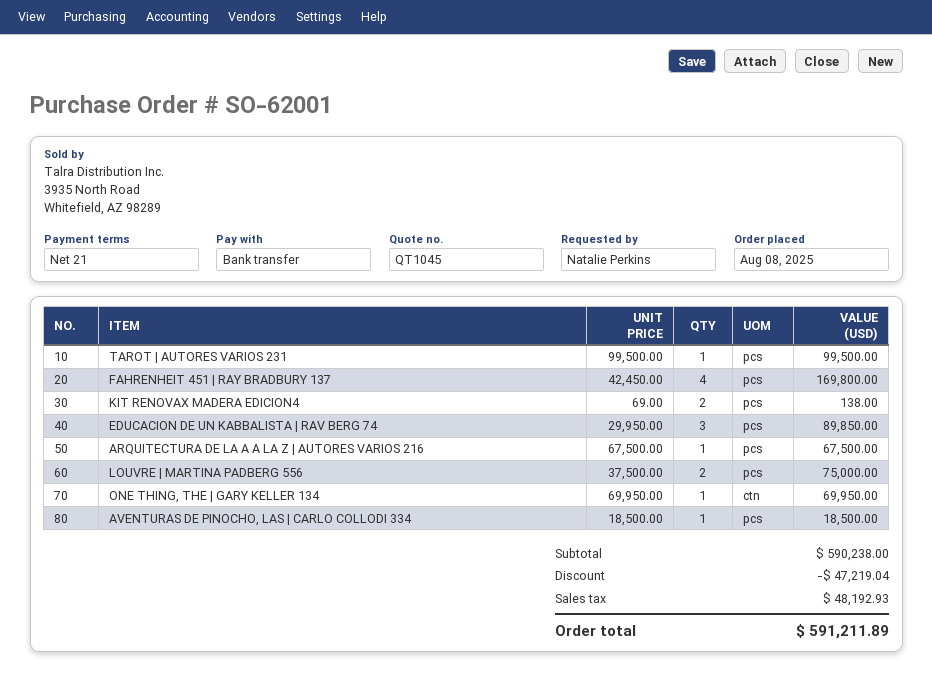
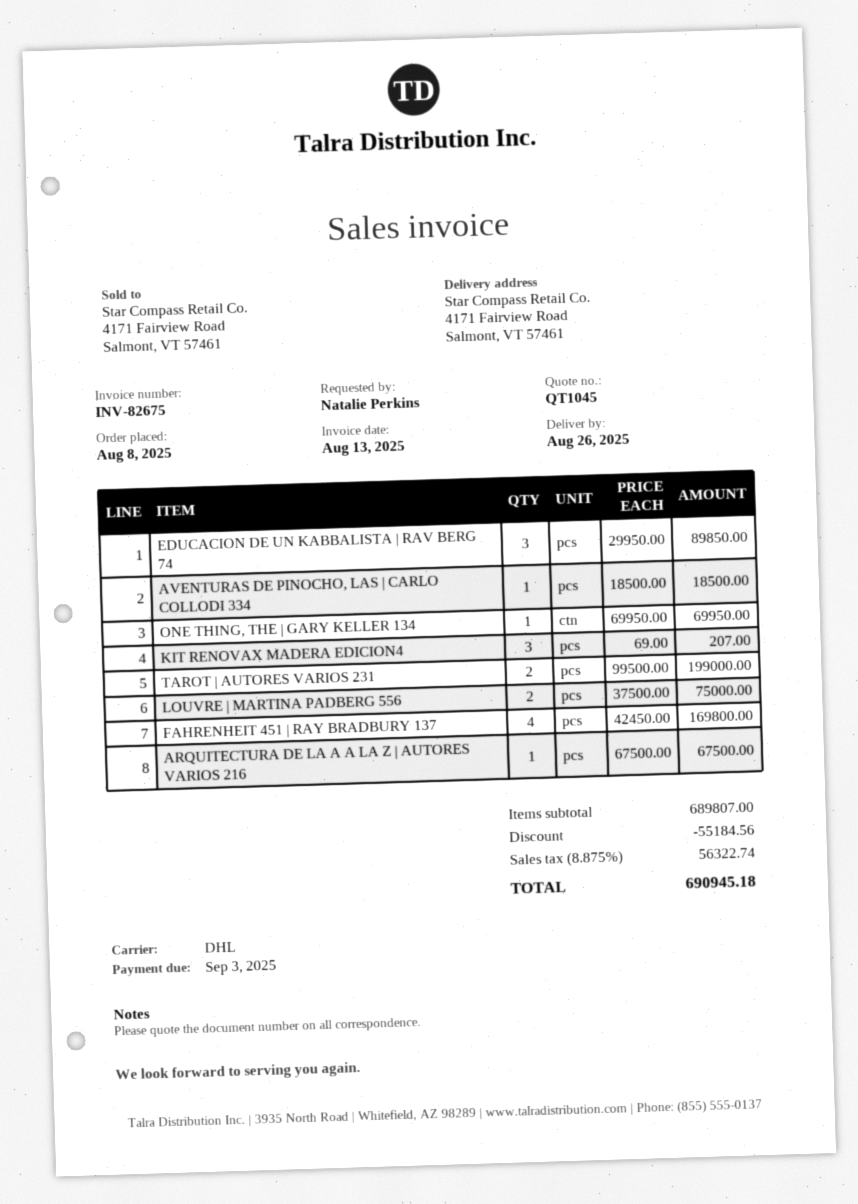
TAROT | AUTORES VARIOS 231: 1 x 99500.00 = 99500.00 -> 2 x 99500.00 = 199000.00
KIT RENOVAX MADERA EDICION4: 2 x 69.00 = 138.00 -> 3 x 69.00 = 207.00
subtotal: 590238.00 -> 689807.00
discount: 47219.04 -> 55184.56
tax: 48192.93 -> 56322.74
total: 591211.89 -> 690945.18

